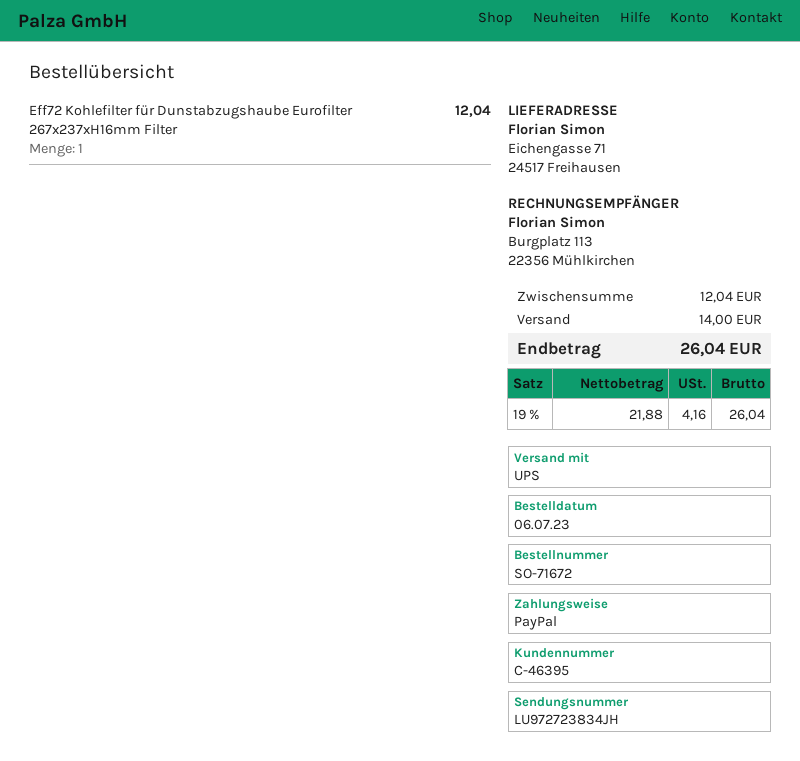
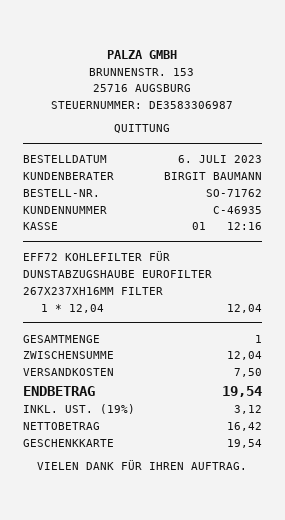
order number: SO-71672 -> SO-71762
customer number: C-46395 -> C-46935
payment method: PayPal -> gift card
shipping: 14.00 -> 7.50
net: 21.88 -> 16.42
tax: 19% = 4.16 -> 19% = 3.12
total: 26.04 -> 19.54

